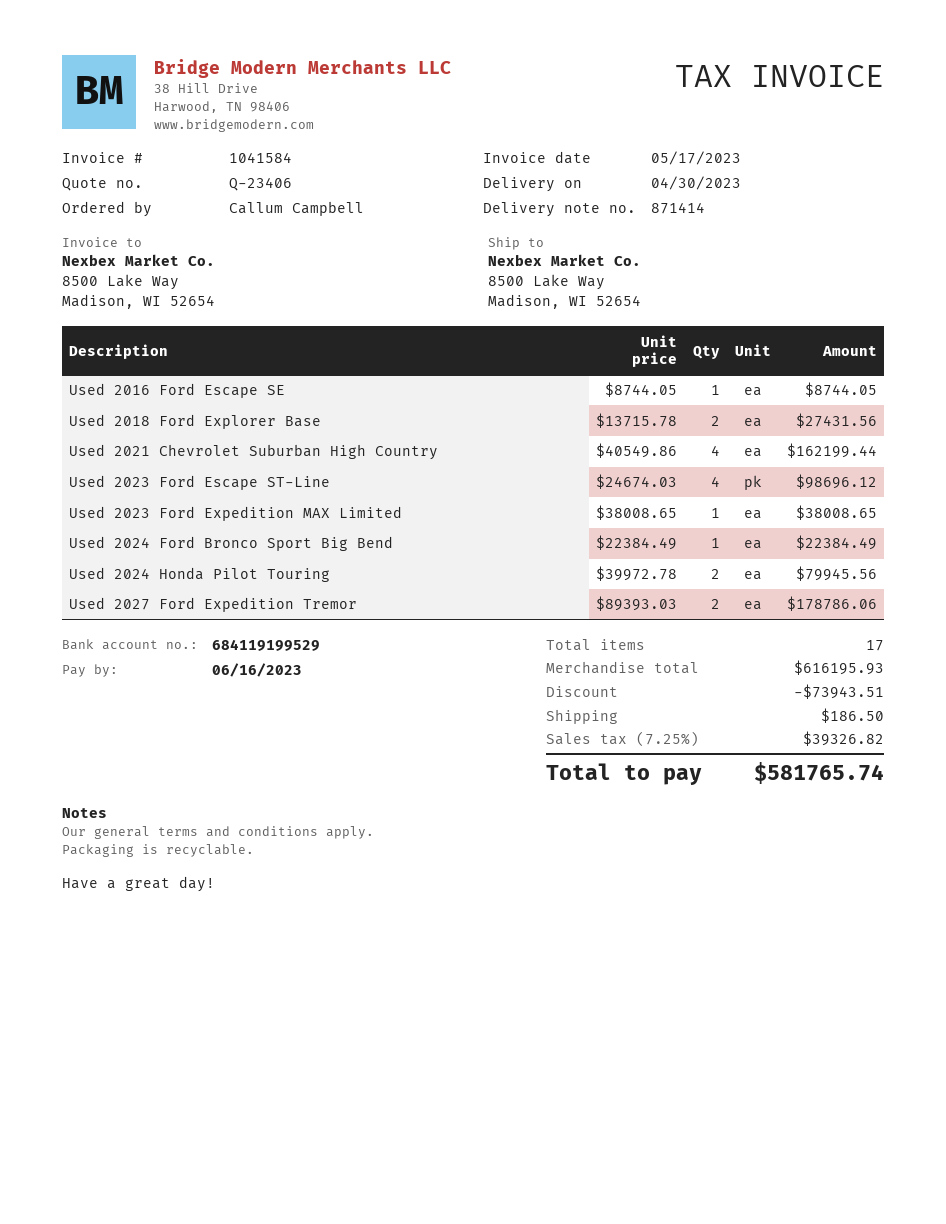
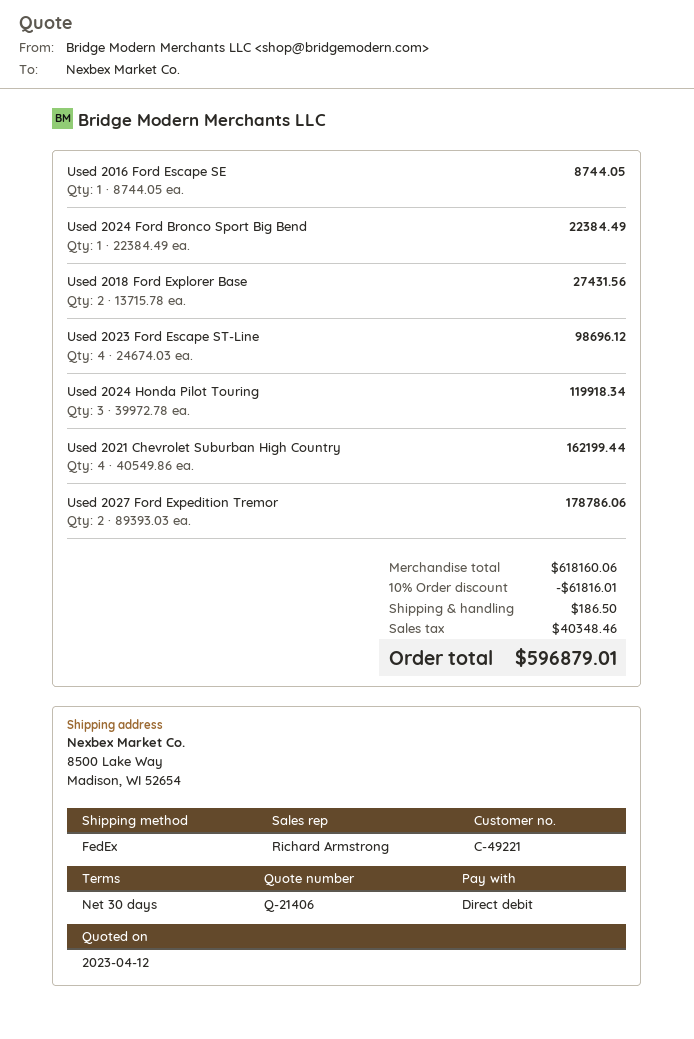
quote number: Q-23406 -> Q-21406
Used 2023 Ford Expedition MAX Limited: 1 x 38008.65 = 38008.65 -> none
Used 2024 Honda Pilot Touring: 2 x 39972.78 = 79945.56 -> 3 x 39972.78 = 119918.34
subtotal: 616195.93 -> 618160.06
discount: 73943.51 -> 61816.01
tax: 39326.82 -> 40348.46
total: 581765.74 -> 596879.01

